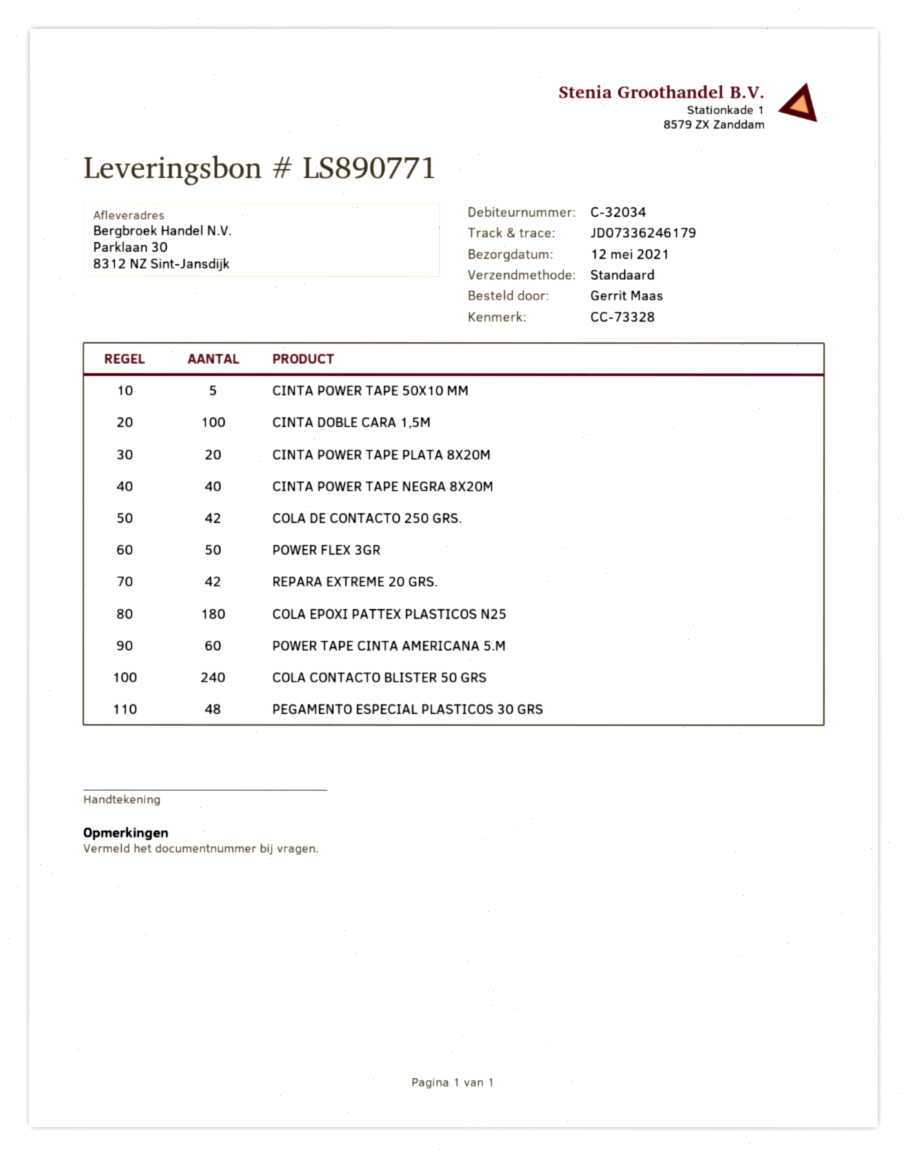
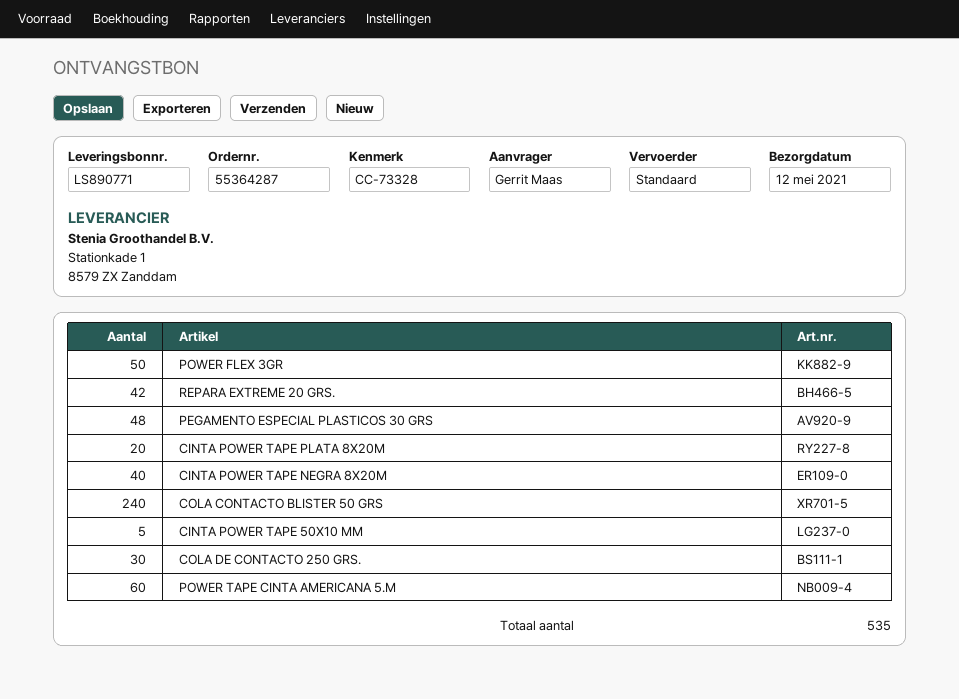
CINTA DOBLE CARA 1,5M: 100 -> none
COLA DE CONTACTO 250 GRS.: 42 -> 30
COLA EPOXI PATTEX PLASTICOS N25: 180 -> none

